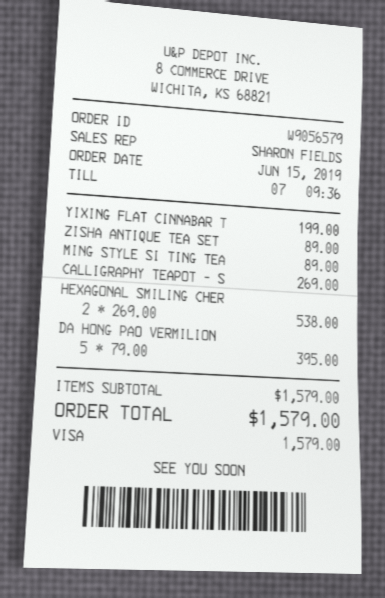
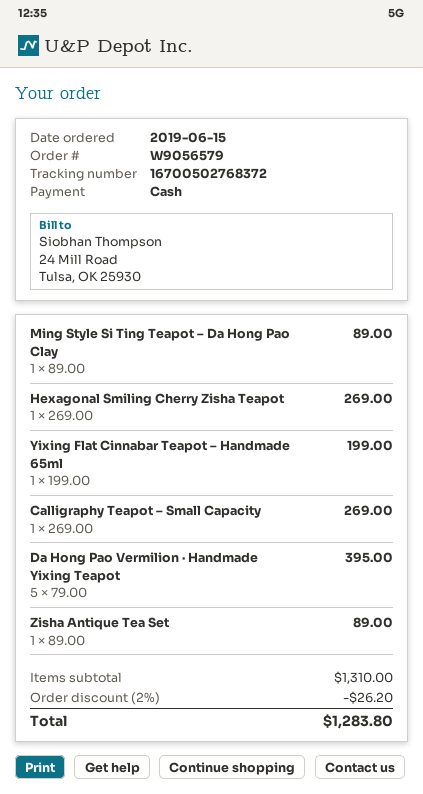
payment method: Visa -> cash
HEXAGONAL SMILING CHER: 2 x 269.00 = 538.00 -> 1 x 269.00 = 269.00
subtotal: 1579.00 -> 1310.00
discount: none -> 2% = 26.20
total: 1579.00 -> 1283.80

